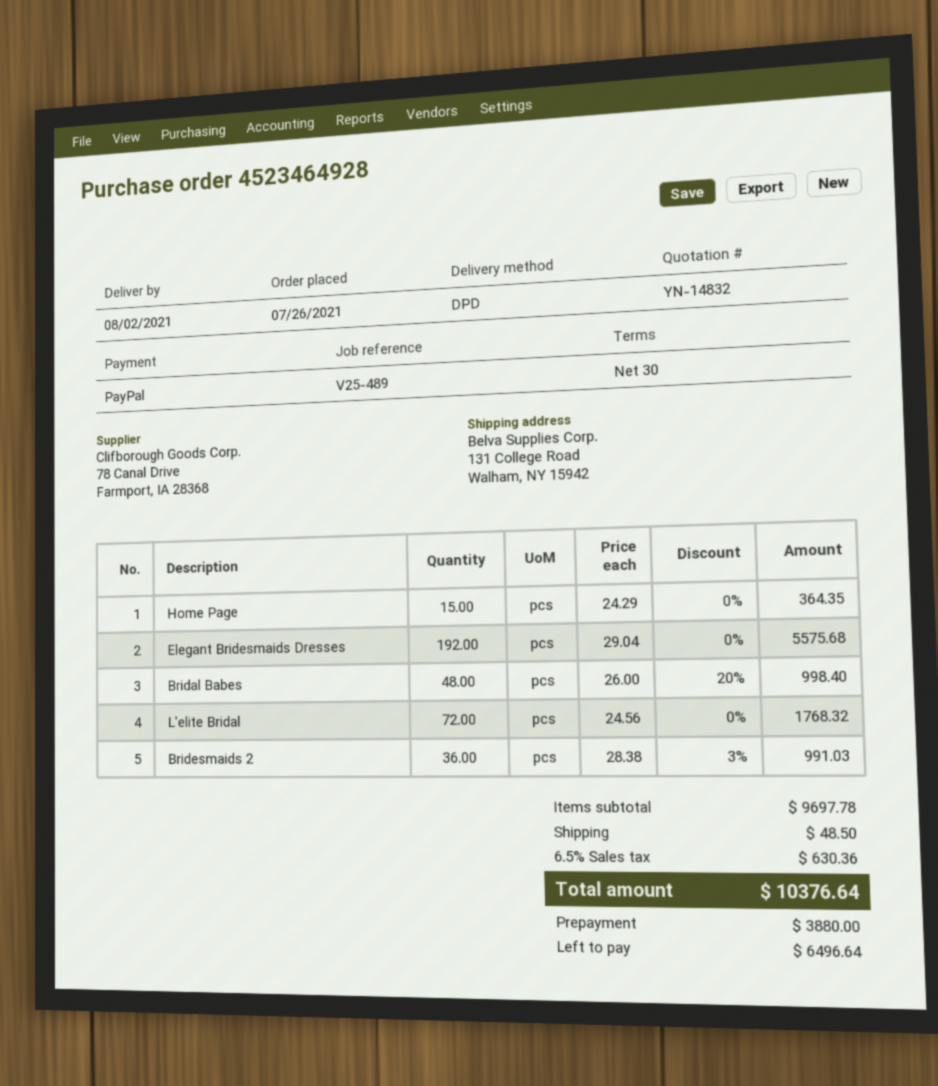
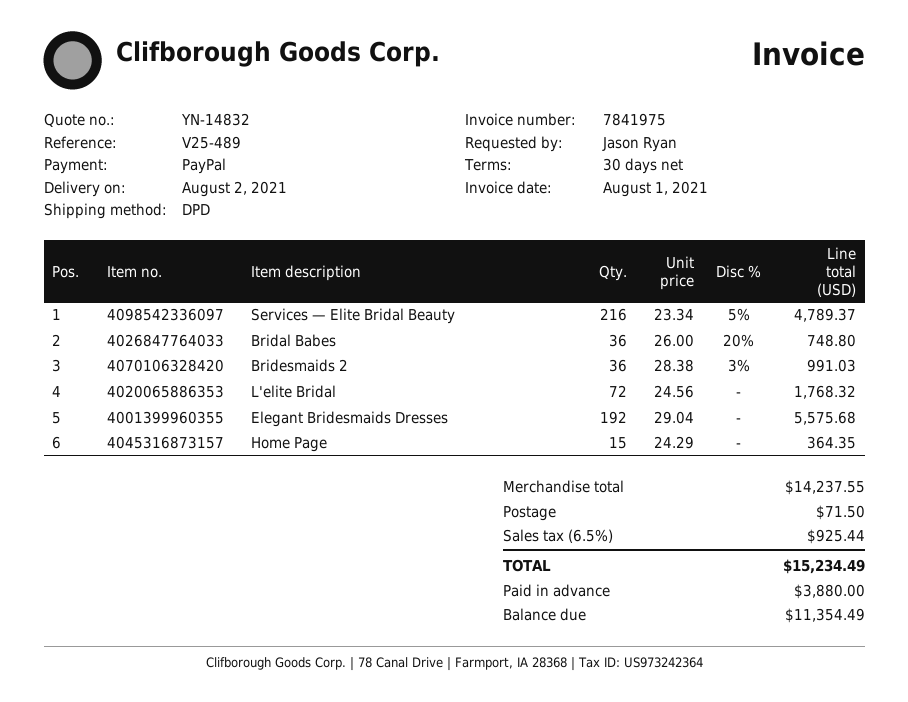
Bridal Babes: 48 x 26.00 - 20% = 998.40 -> 36 x 26.00 - 20% = 748.80
Services — Elite Bridal Beauty: none -> 216 x 23.34 - 5% = 4789.37
subtotal: 9697.78 -> 14237.55
shipping: 48.50 -> 71.50
tax: 6.5% = 630.36 -> 6.5% = 925.44
total: 10376.64 -> 15234.49
balance: 6496.64 -> 11354.49

